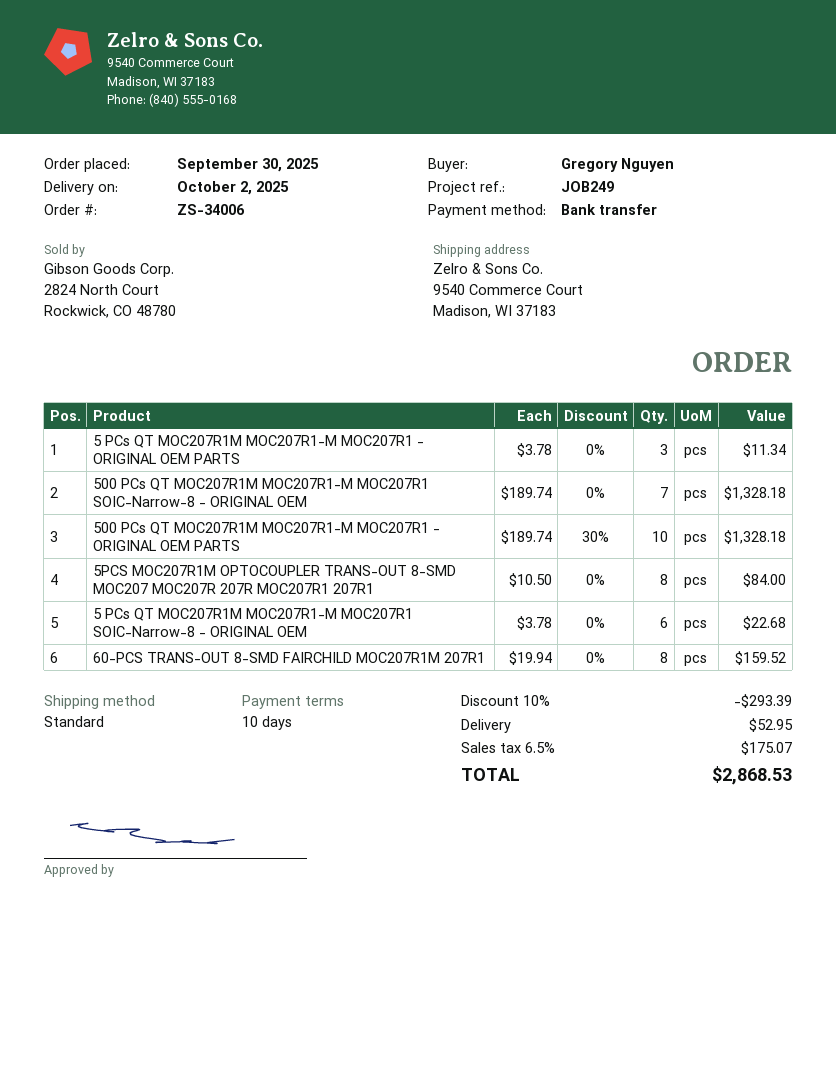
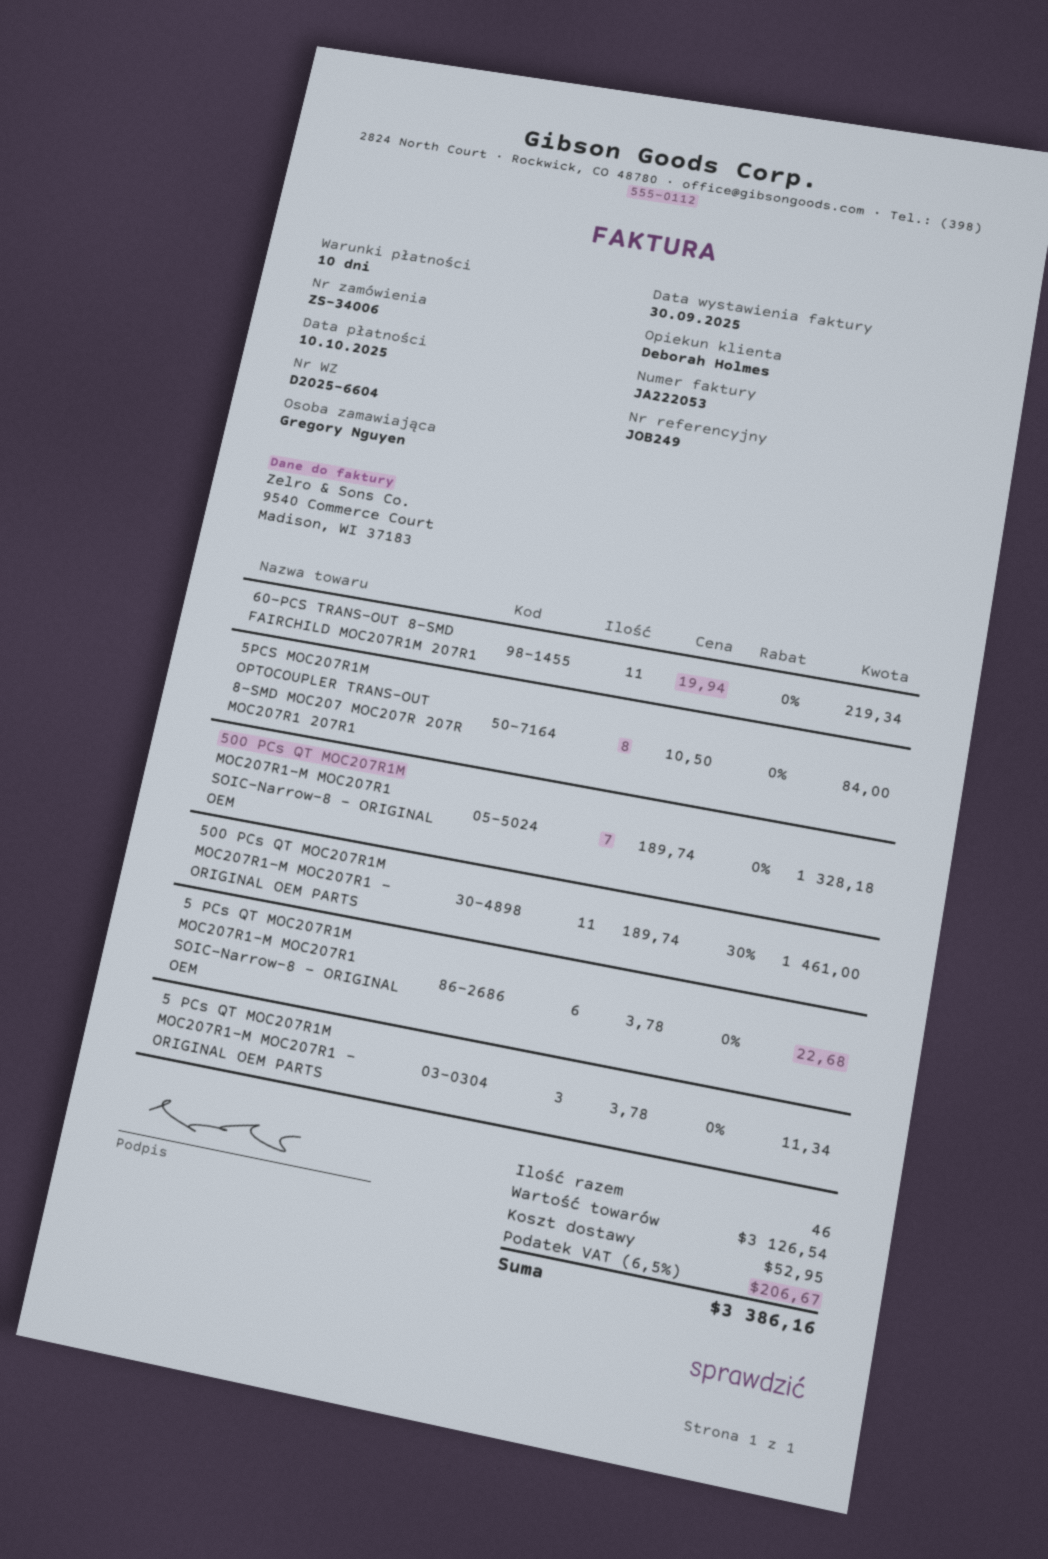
500 PCs QT MOC207R1M MOC207R1-M MOC207R1 - ORIGINAL OEM PARTS: 10 x 189.74 - 30% = 1328.18 -> 11 x 189.74 - 30% = 1461.00
60-PCS TRANS-OUT 8-SMD FAIRCHILD MOC207R1M 207R1: 8 x 19.94 = 159.52 -> 11 x 19.94 = 219.34
discount: 10% = 293.39 -> none
tax: 6.5% = 175.07 -> 6.5% = 206.67
total: 2868.53 -> 3386.16

